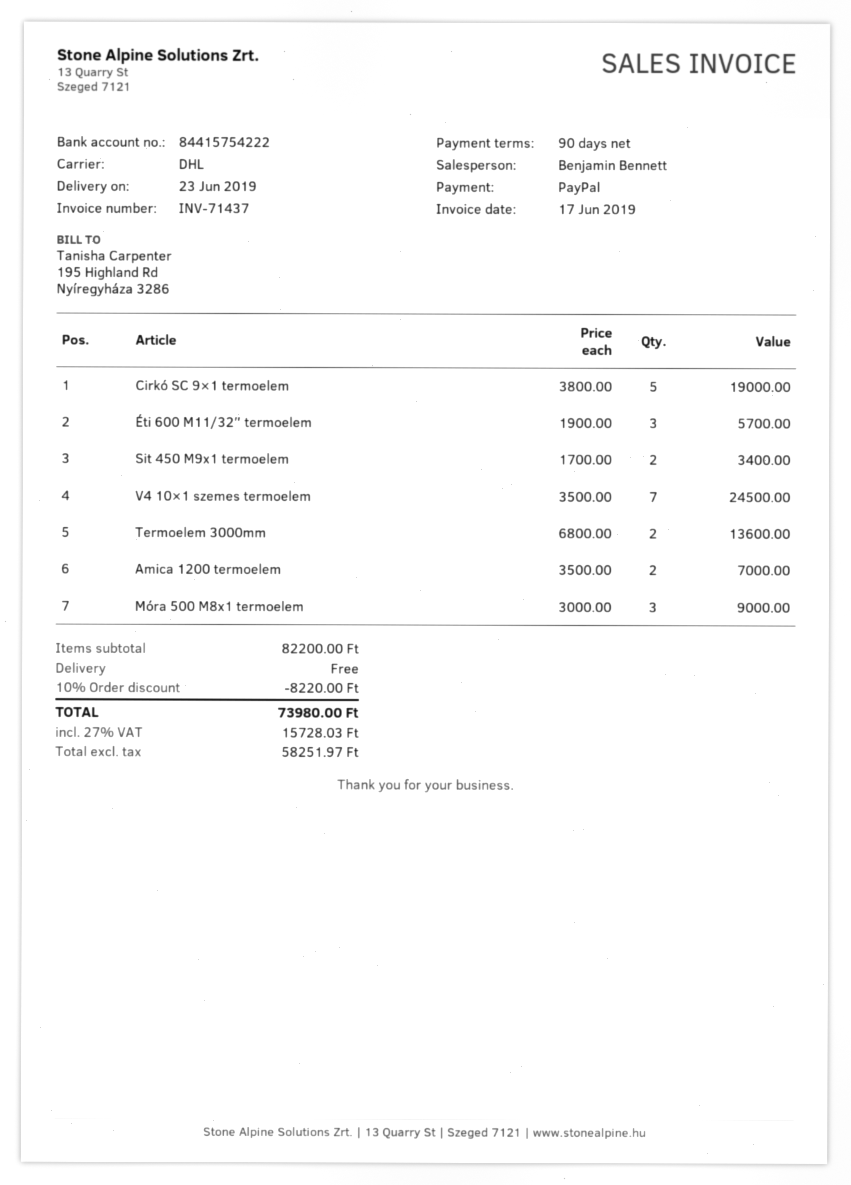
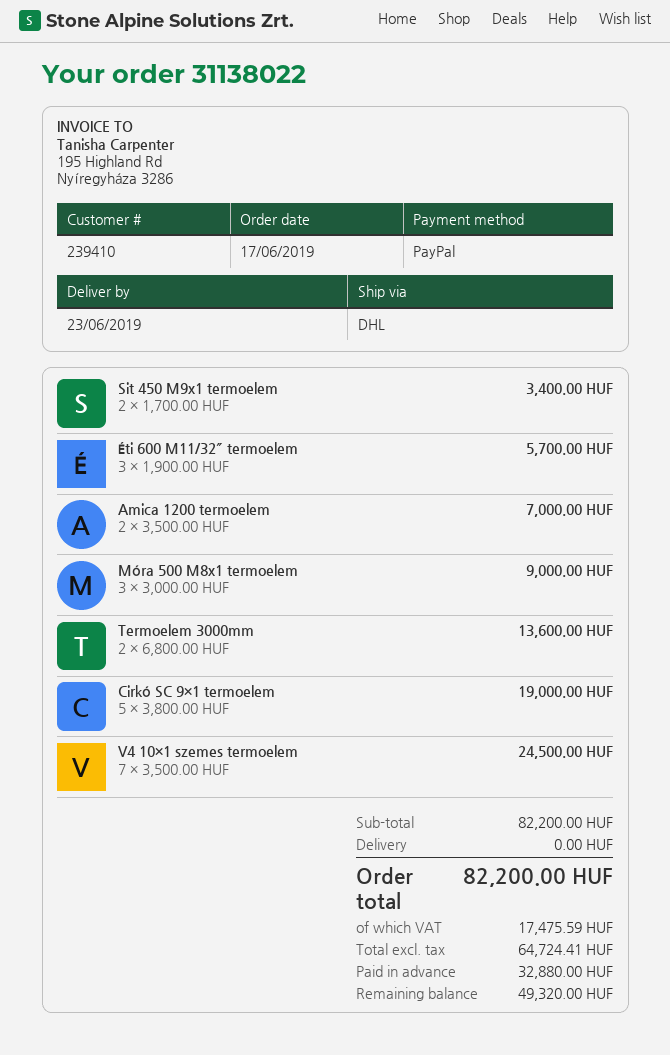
discount: 10% = 8220.00 -> none
net: 58251.97 -> 64724.41
tax: 15728.03 -> 17475.59
total: 73980.00 -> 82200.00

